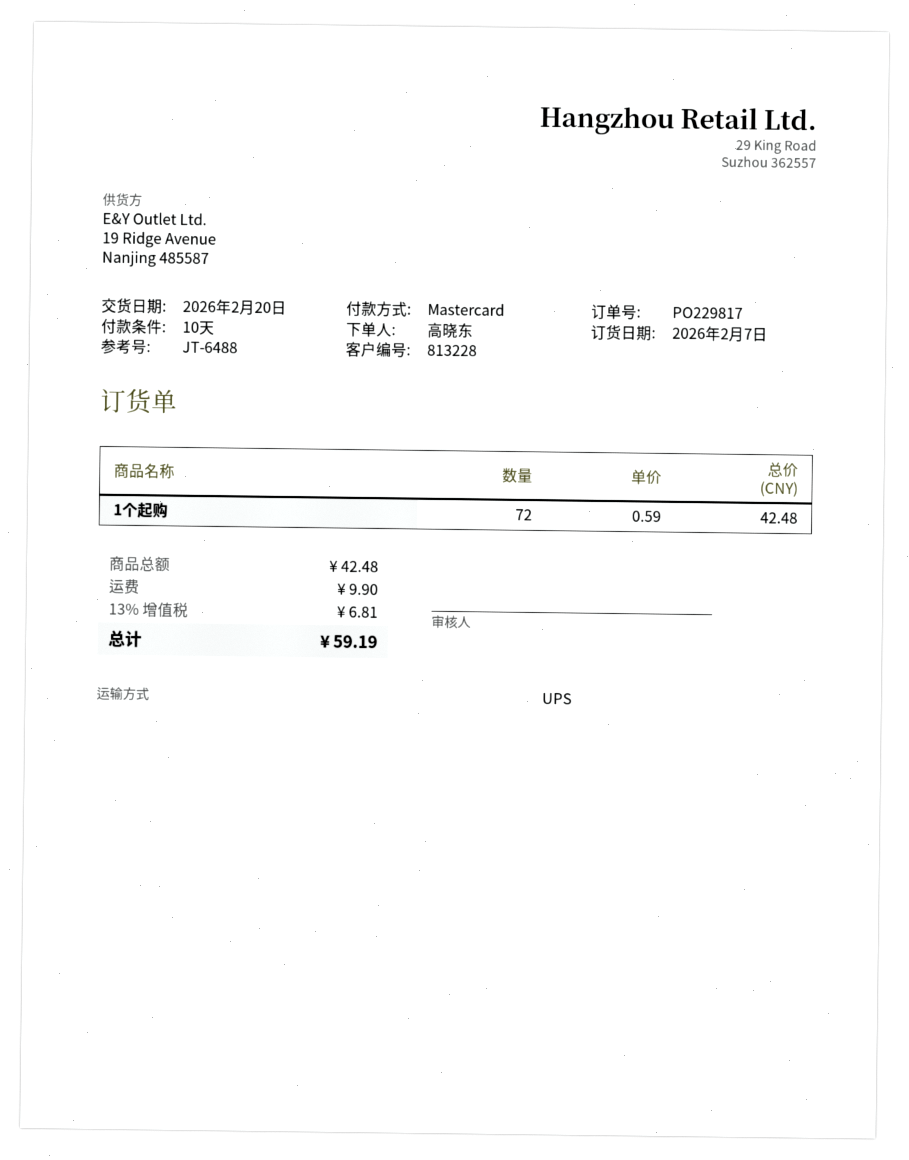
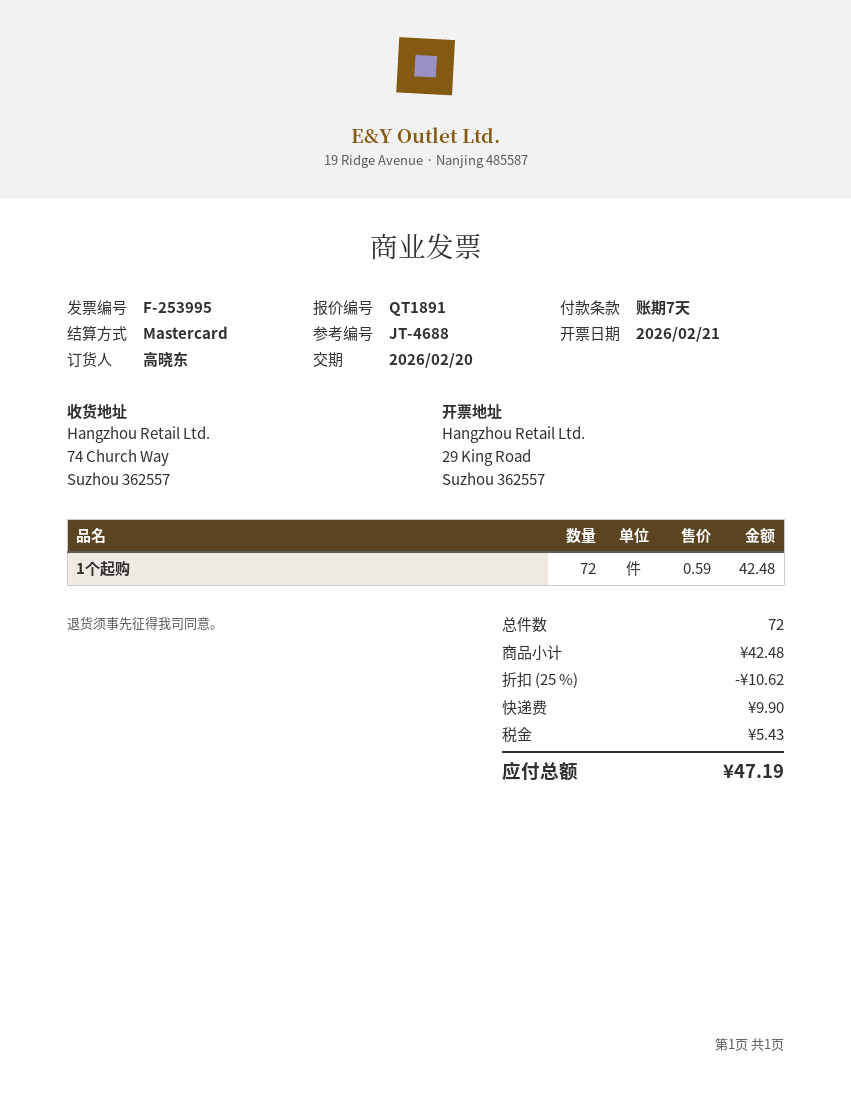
payment terms: 10 days -> 7 days
reference: JT-6488 -> JT-4688
discount: none -> 25% = 10.62
tax: 6.81 -> 5.43
total: 59.19 -> 47.19

